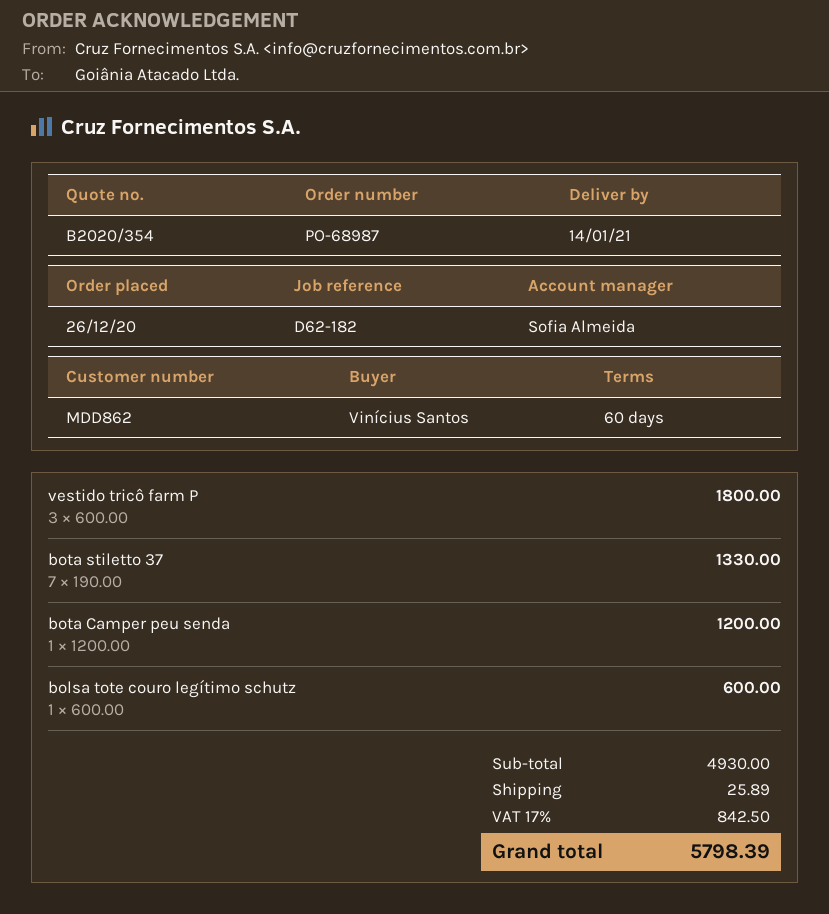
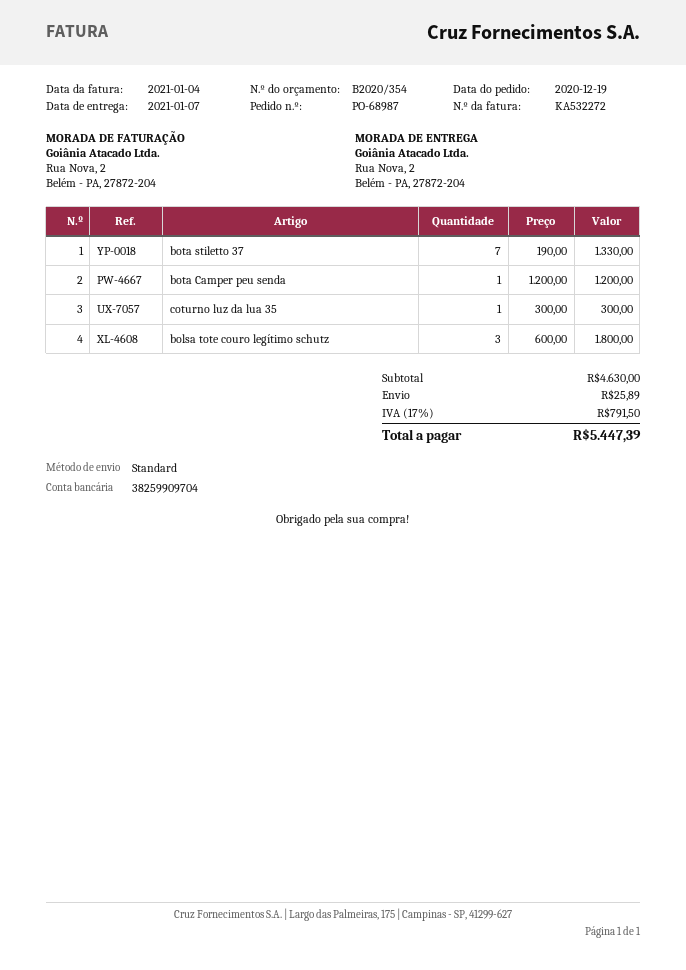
order date: 2020-12-26 -> 2020-12-19
delivery date: 2021-01-14 -> 2021-01-07
vestido tricô farm P: 3 x 600.00 = 1800.00 -> none
bolsa tote couro legítimo schutz: 1 x 600.00 = 600.00 -> 3 x 600.00 = 1800.00
coturno luz da lua 35: none -> 1 x 300.00 = 300.00
subtotal: 4930.00 -> 4630.00
tax: 17% = 842.50 -> 17% = 791.50
total: 5798.39 -> 5447.39

